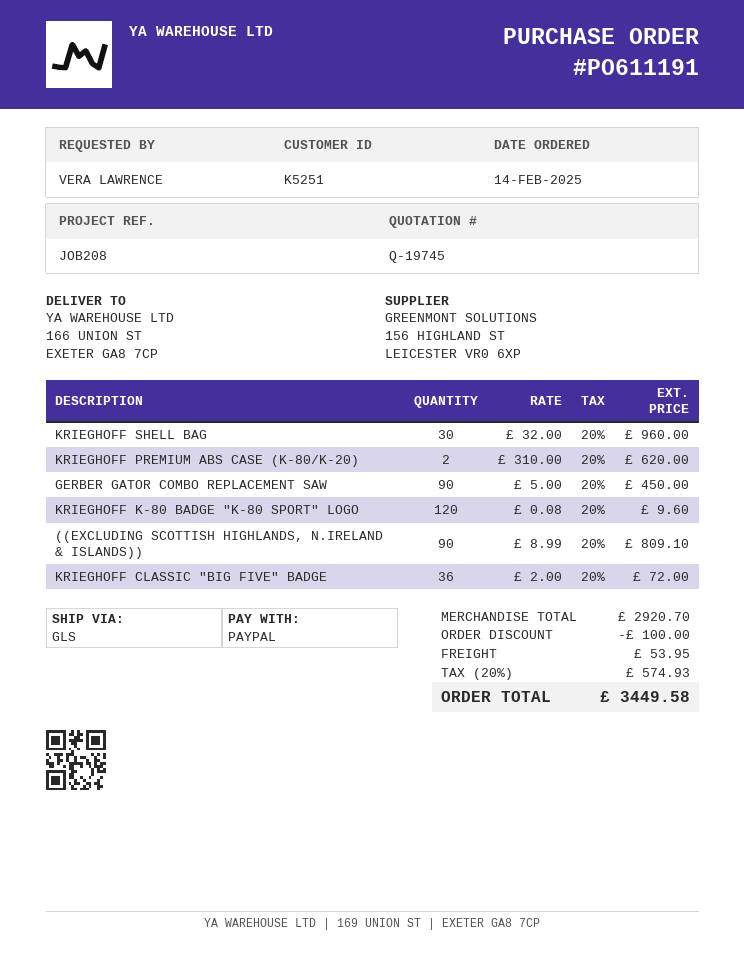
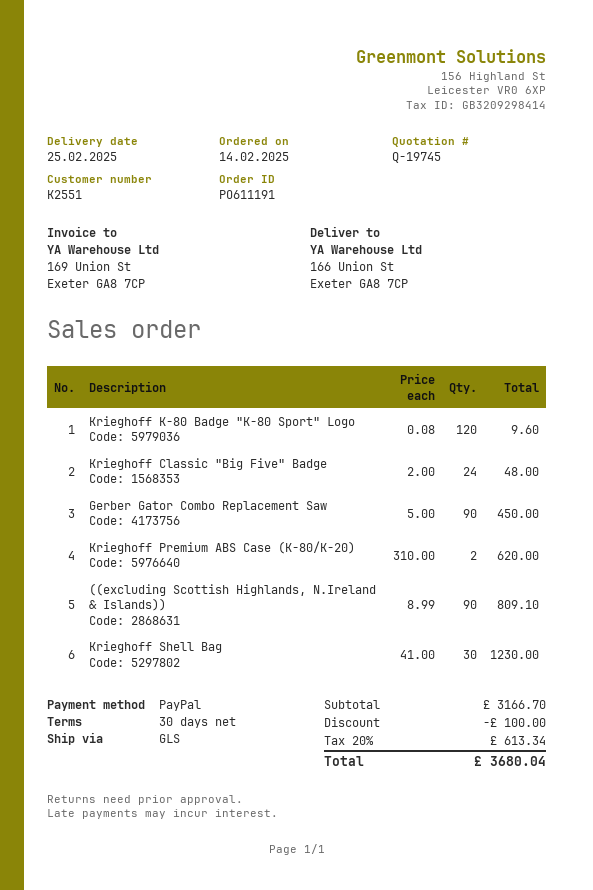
customer number: K5251 -> K2551
KRIEGHOFF SHELL BAG: 30 x 32.00 = 960.00 -> 30 x 41.00 = 1230.00
KRIEGHOFF CLASSIC "BIG FIVE" BADGE: 36 x 2.00 = 72.00 -> 24 x 2.00 = 48.00
subtotal: 2920.70 -> 3166.70
shipping: 53.95 -> none
tax: 20% = 574.93 -> 20% = 613.34
total: 3449.58 -> 3680.04

